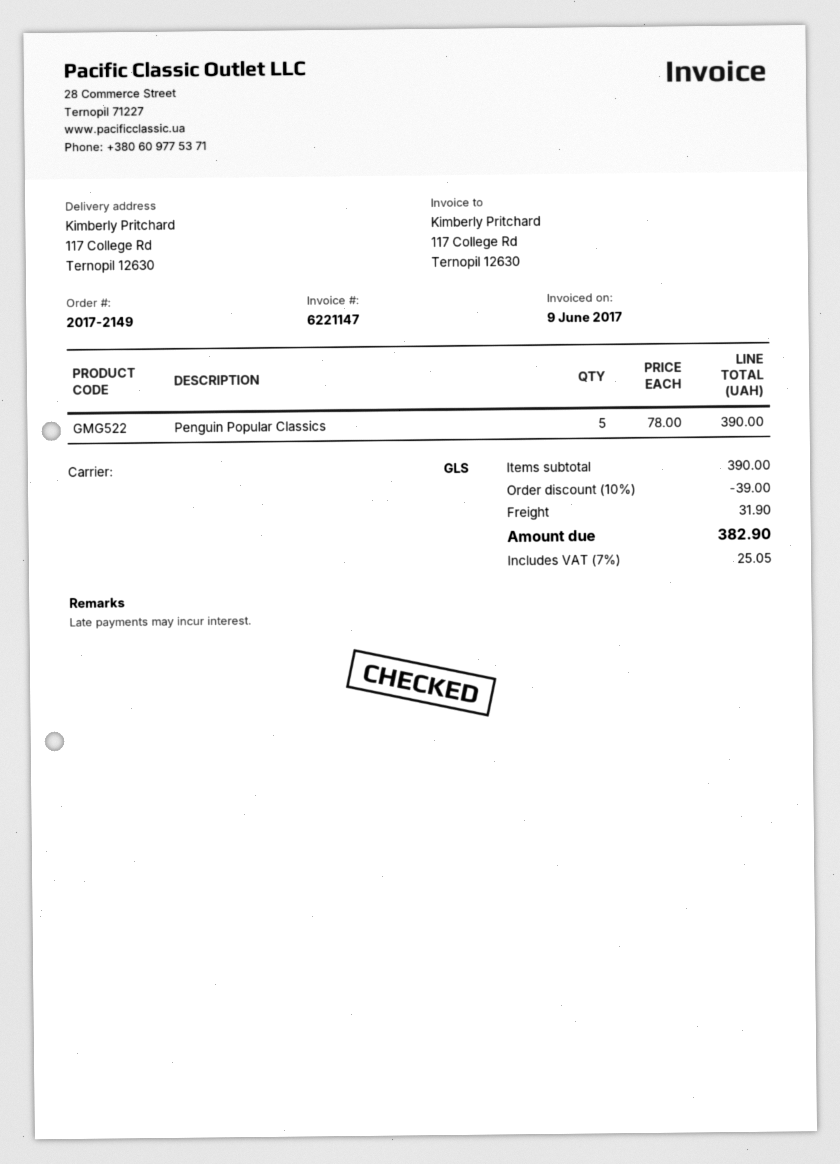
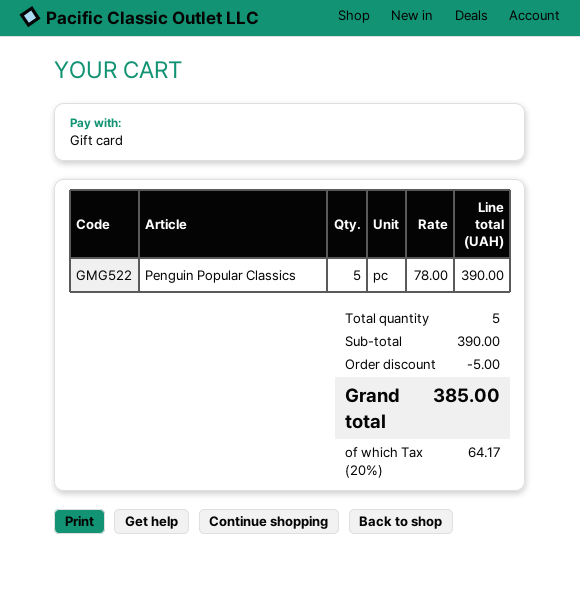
discount: 39.00 -> 5.00
shipping: 31.90 -> none
tax: 7% = 25.05 -> 20% = 64.17
total: 382.90 -> 385.00

